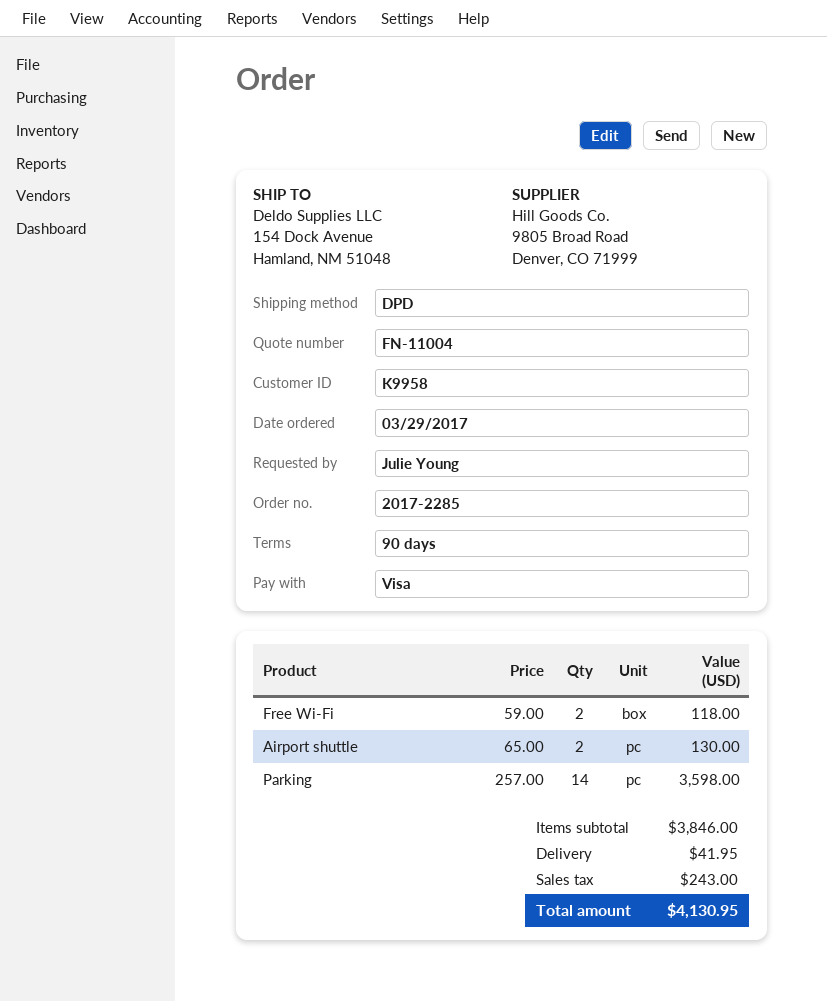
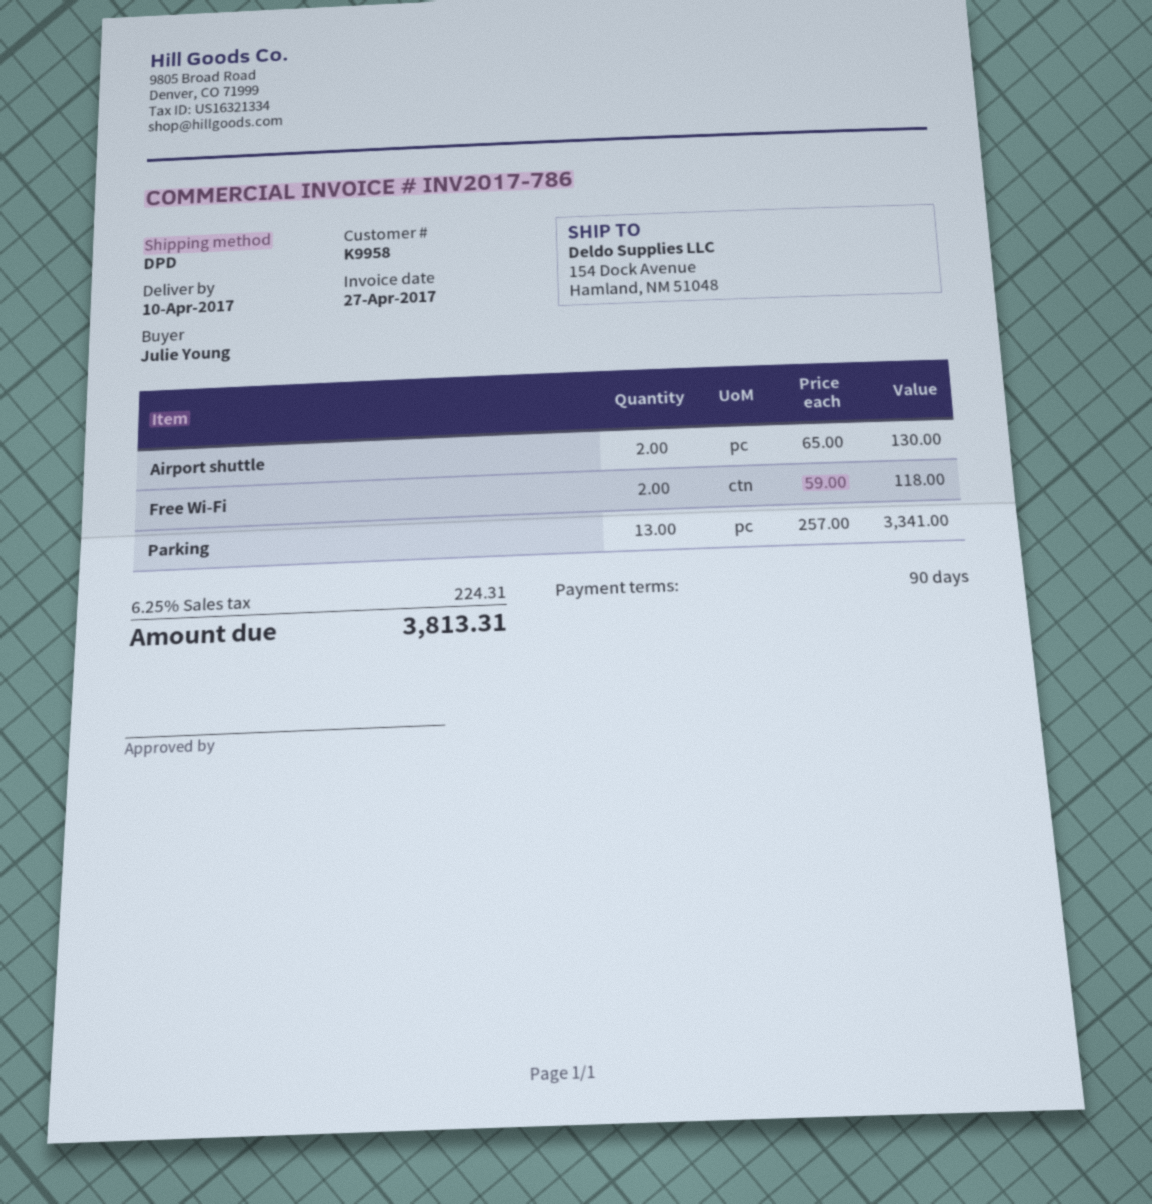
Parking: 14 x 257.00 = 3598.00 -> 13 x 257.00 = 3341.00
shipping: 41.95 -> none
tax: 243.00 -> 224.31
total: 4130.95 -> 3813.31

